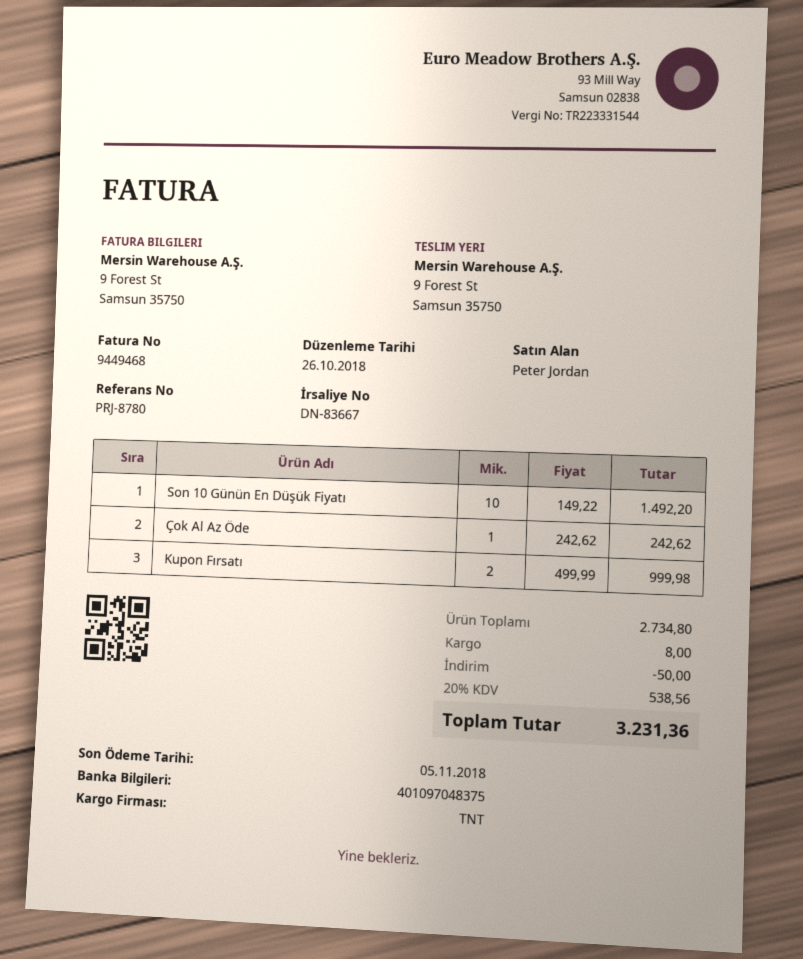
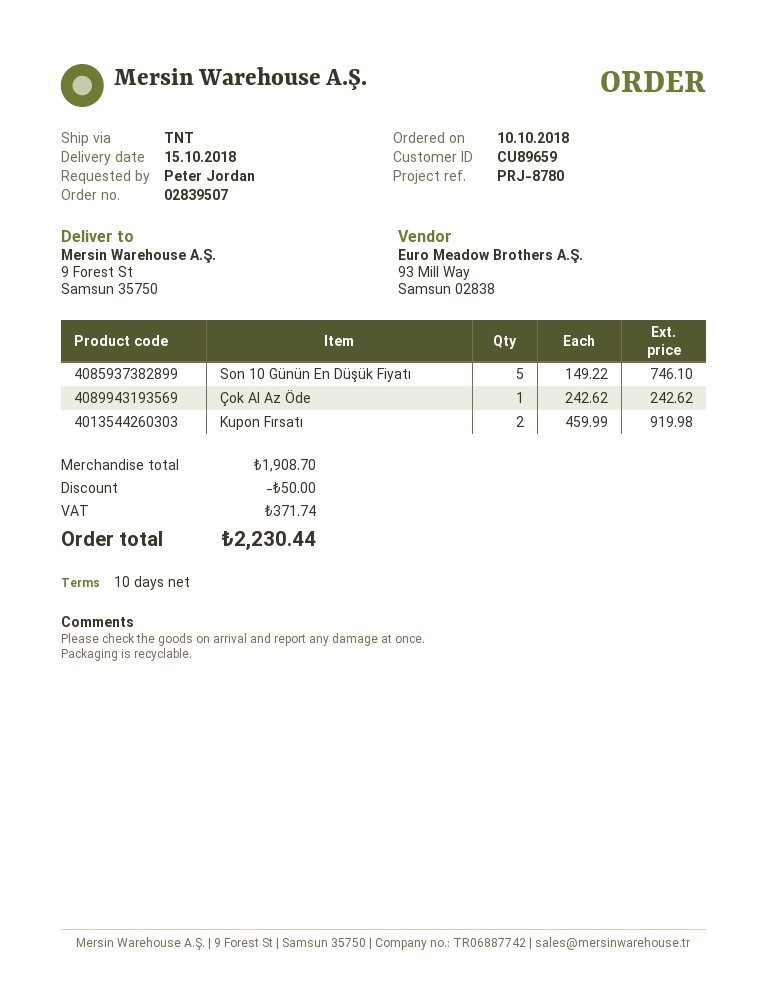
Son 10 Günün En Düşük Fiyatı: 10 x 149.22 = 1492.20 -> 5 x 149.22 = 746.10
Kupon Fırsatı: 2 x 499.99 = 999.98 -> 2 x 459.99 = 919.98
subtotal: 2734.80 -> 1908.70
shipping: 8.00 -> none
tax: 538.56 -> 371.74
total: 3231.36 -> 2230.44

